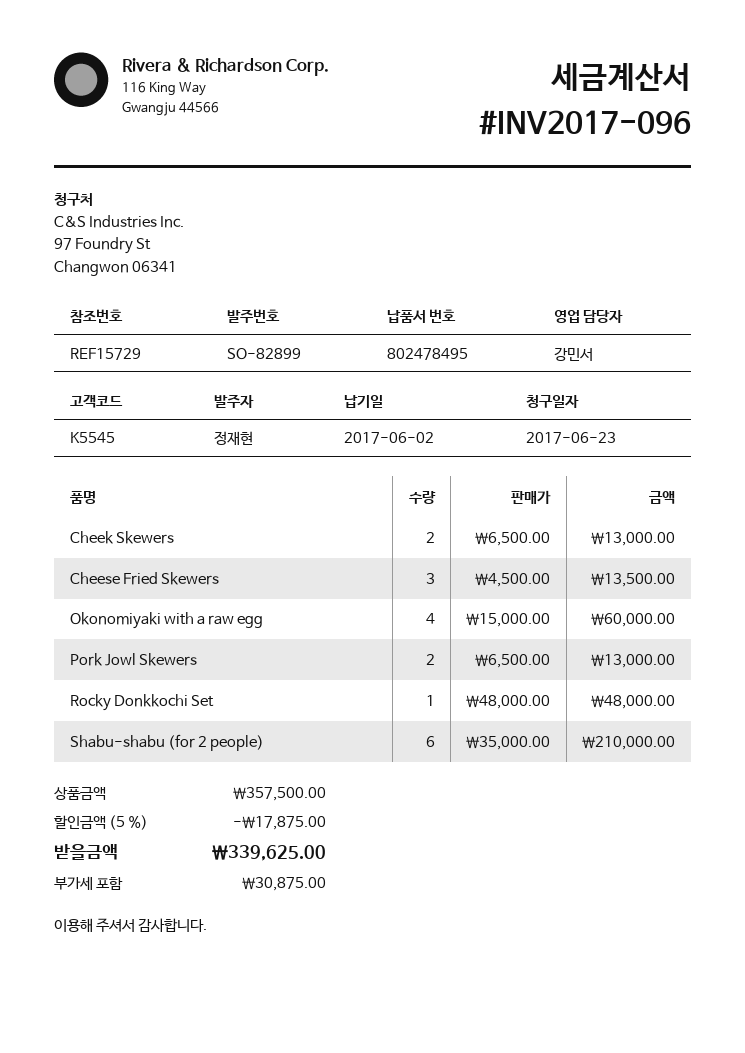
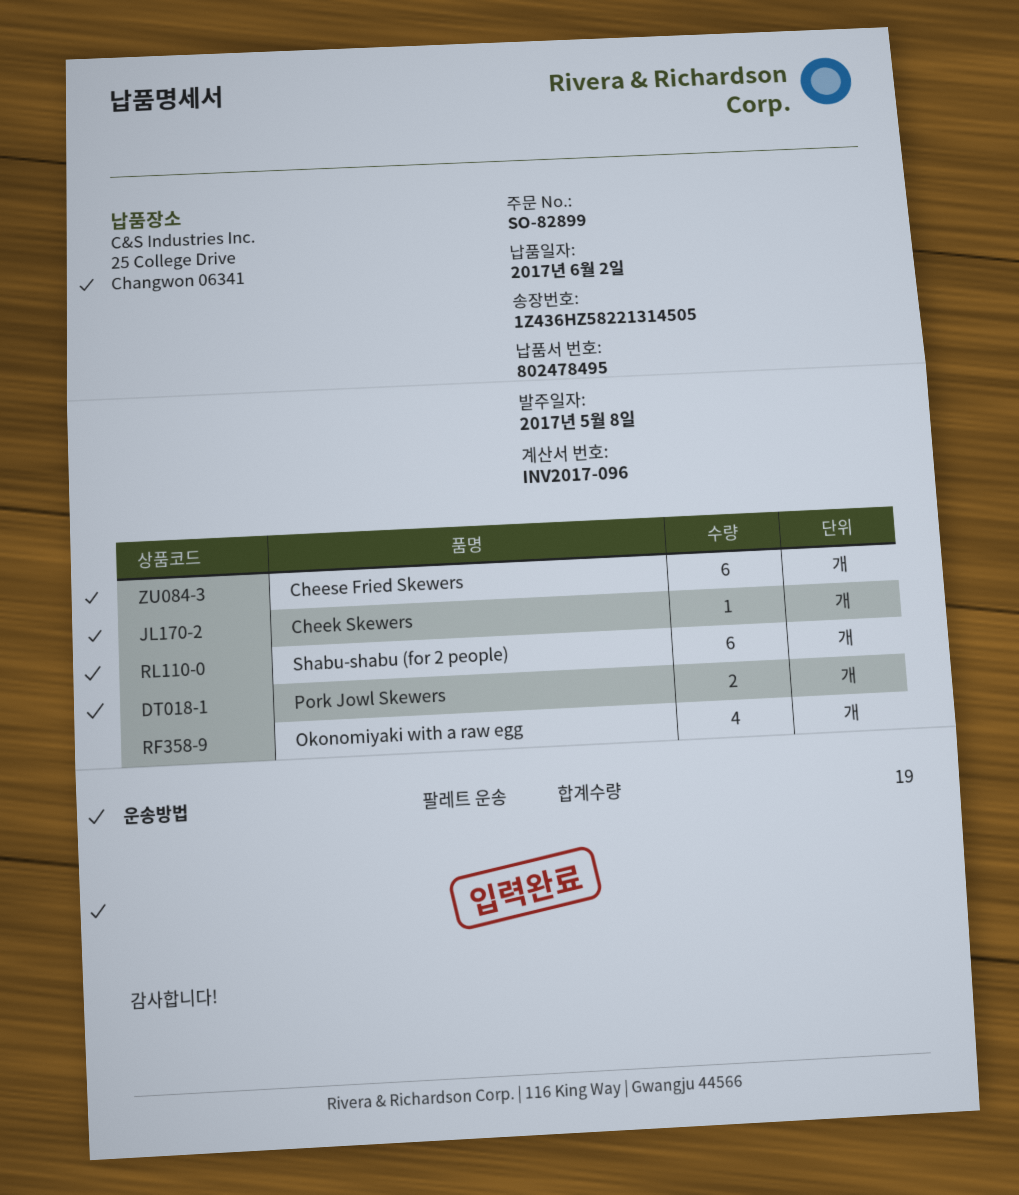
Cheek Skewers: 2 -> 1
Cheese Fried Skewers: 3 -> 6
Rocky Donkkochi Set: 1 -> none

